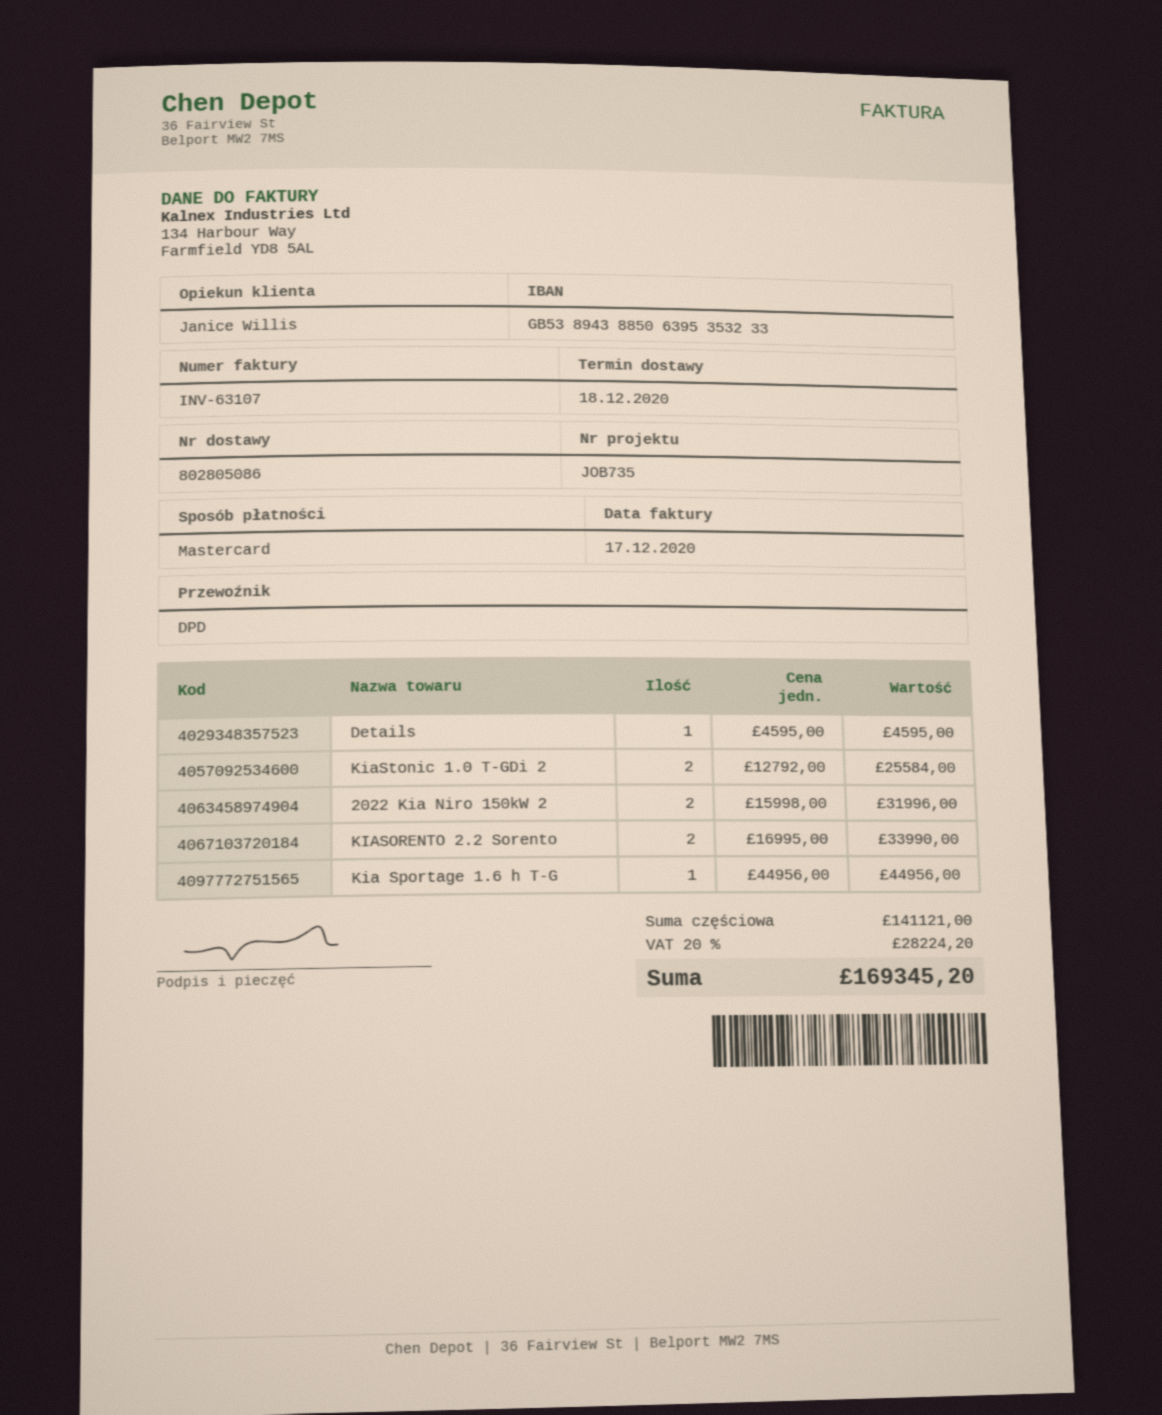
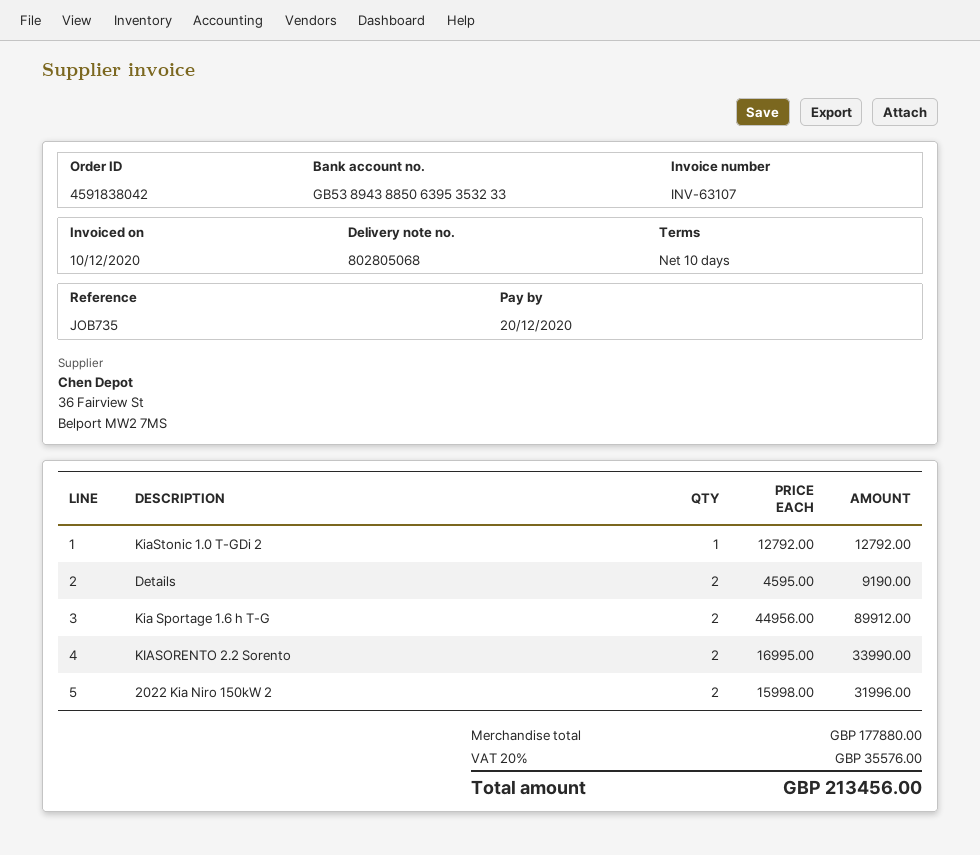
delivery note number: 802805086 -> 802805068
invoice date: 2020-12-17 -> 2020-12-10
Details: 1 x 4595.00 = 4595.00 -> 2 x 4595.00 = 9190.00
KiaStonic 1.0 T-GDi 2: 2 x 12792.00 = 25584.00 -> 1 x 12792.00 = 12792.00
Kia Sportage 1.6 h T-G: 1 x 44956.00 = 44956.00 -> 2 x 44956.00 = 89912.00
subtotal: 141121.00 -> 177880.00
tax: 20% = 28224.20 -> 20% = 35576.00
total: 169345.20 -> 213456.00

